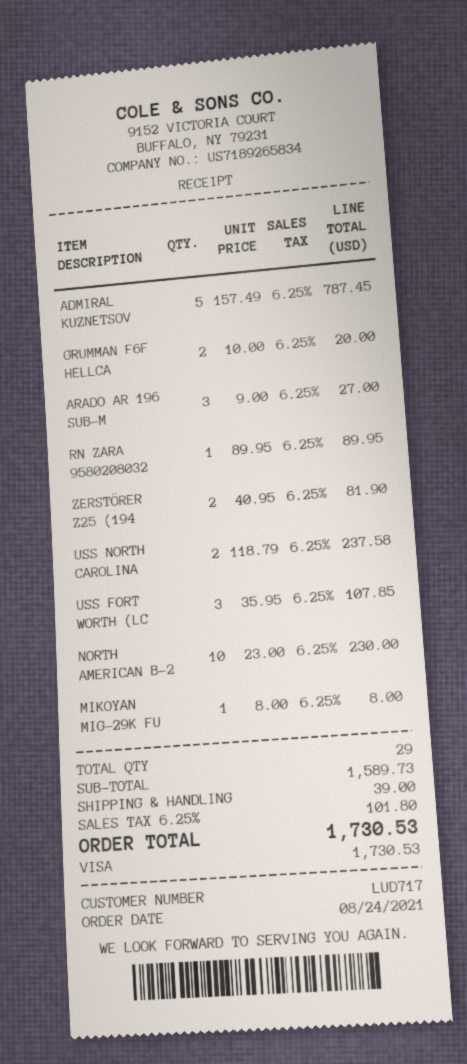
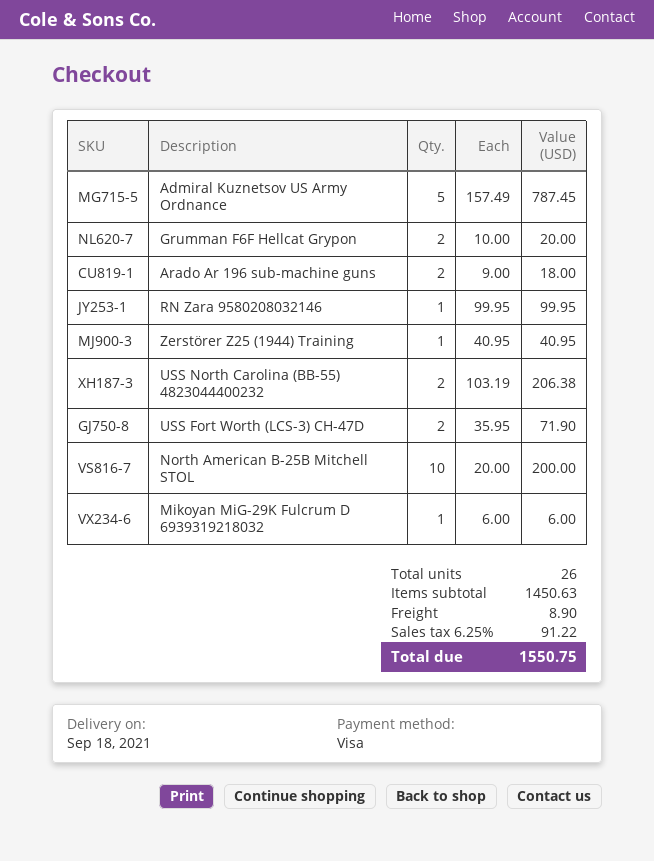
ARADO AR 196 SUB-M: 3 x 9.00 = 27.00 -> 2 x 9.00 = 18.00
RN ZARA 9580208032: 1 x 89.95 = 89.95 -> 1 x 99.95 = 99.95
ZERSTÖRER Z25 (194: 2 x 40.95 = 81.90 -> 1 x 40.95 = 40.95
USS NORTH CAROLINA: 2 x 118.79 = 237.58 -> 2 x 103.19 = 206.38
USS FORT WORTH (LC: 3 x 35.95 = 107.85 -> 2 x 35.95 = 71.90
NORTH AMERICAN B-2: 10 x 23.00 = 230.00 -> 10 x 20.00 = 200.00
MIKOYAN MIG-29K FU: 1 x 8.00 = 8.00 -> 1 x 6.00 = 6.00
total quantity: 29 -> 26
subtotal: 1589.73 -> 1450.63
shipping: 39.00 -> 8.90
tax: 6.25% = 101.80 -> 6.25% = 91.22
total: 1730.53 -> 1550.75

